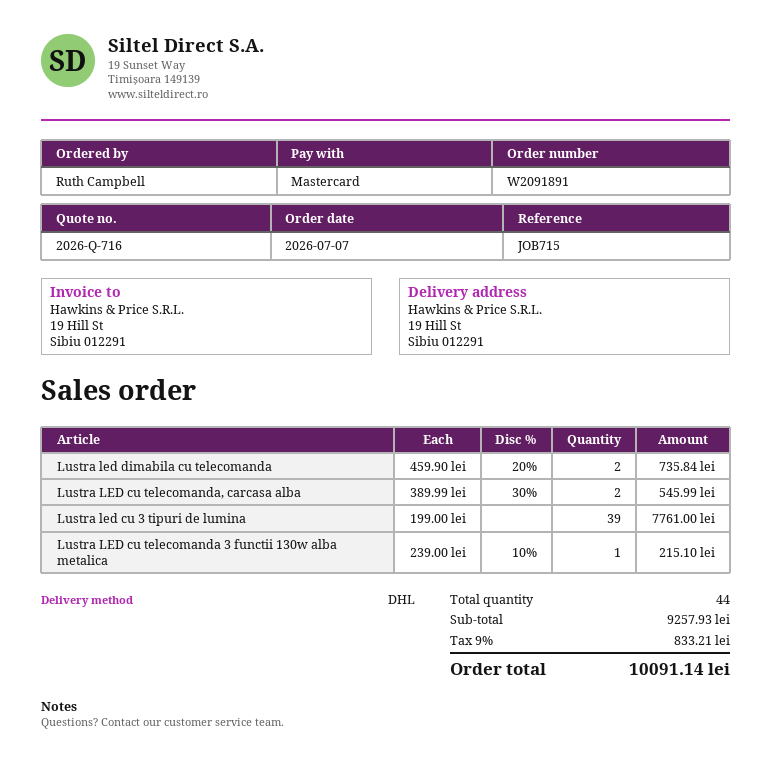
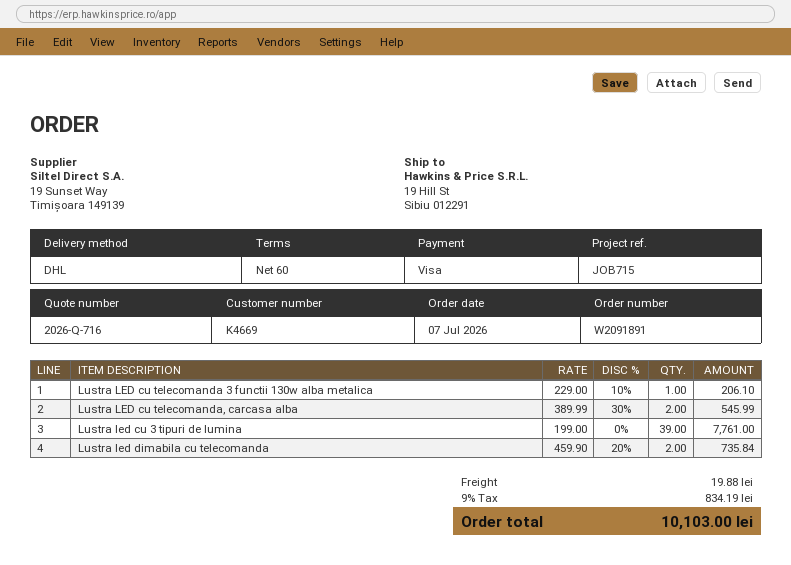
payment method: Mastercard -> Visa
Lustra LED cu telecomanda 3 functii 130w alba metalica: 1 x 239.00 - 10% = 215.10 -> 1 x 229.00 - 10% = 206.10
shipping: none -> 19.88
tax: 9% = 833.21 -> 9% = 834.19
total: 10091.14 -> 10103.00

